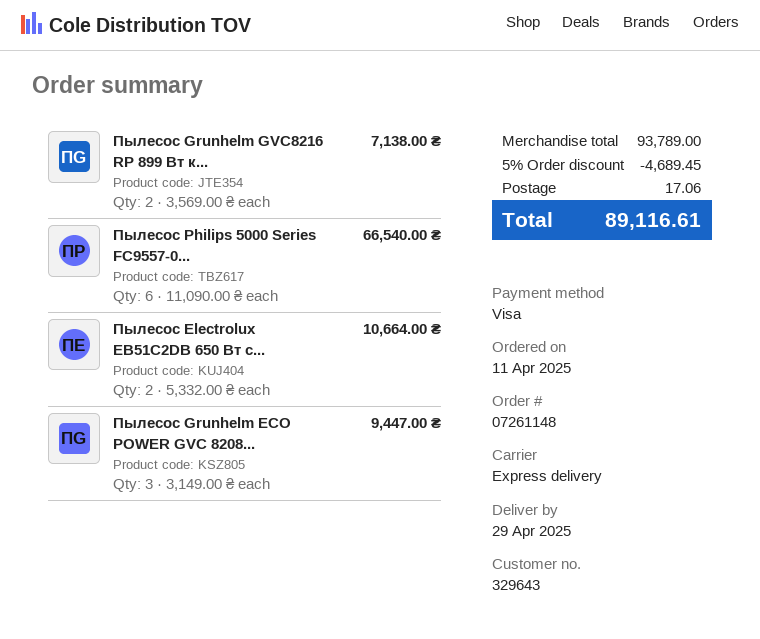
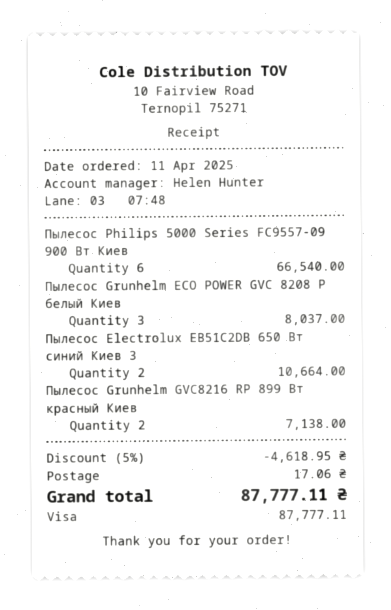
Пылесос Grunhelm ECO POWER GVC 8208...: 3 for 9447.00 -> 3 for 8037.00
discount: 5% = 4689.45 -> 5% = 4618.95
total: 89116.61 -> 87777.11

